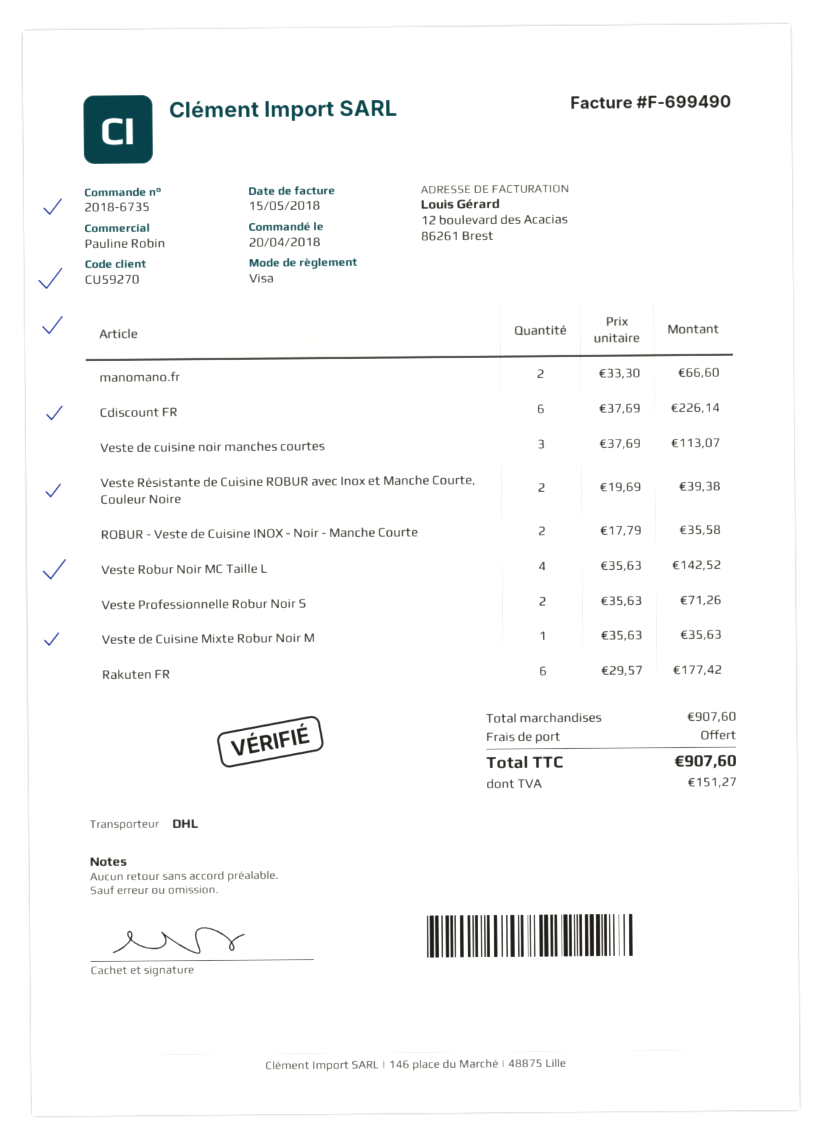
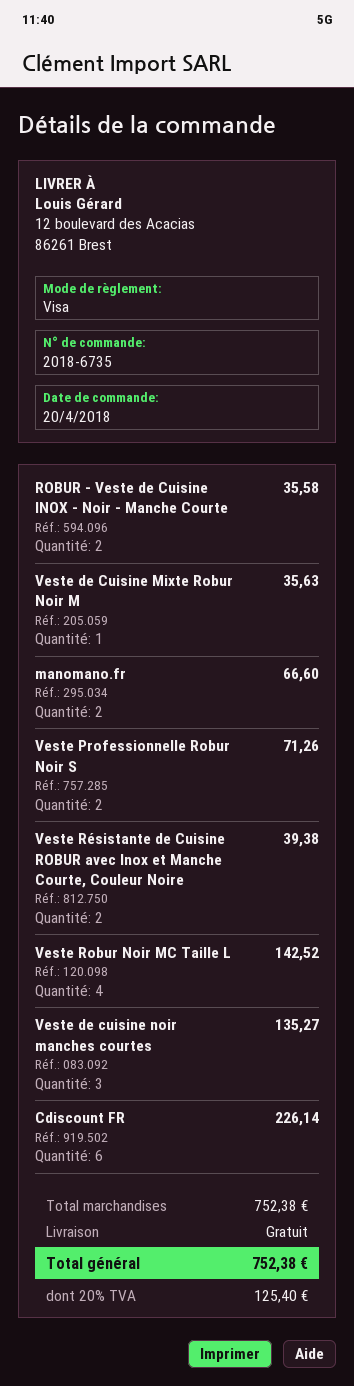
Veste de cuisine noir manches courtes: 3 for 113.07 -> 3 for 135.27
Rakuten FR: 6 for 177.42 -> none
subtotal: 907.60 -> 752.38
tax: 151.27 -> 125.40
total: 907.60 -> 752.38

